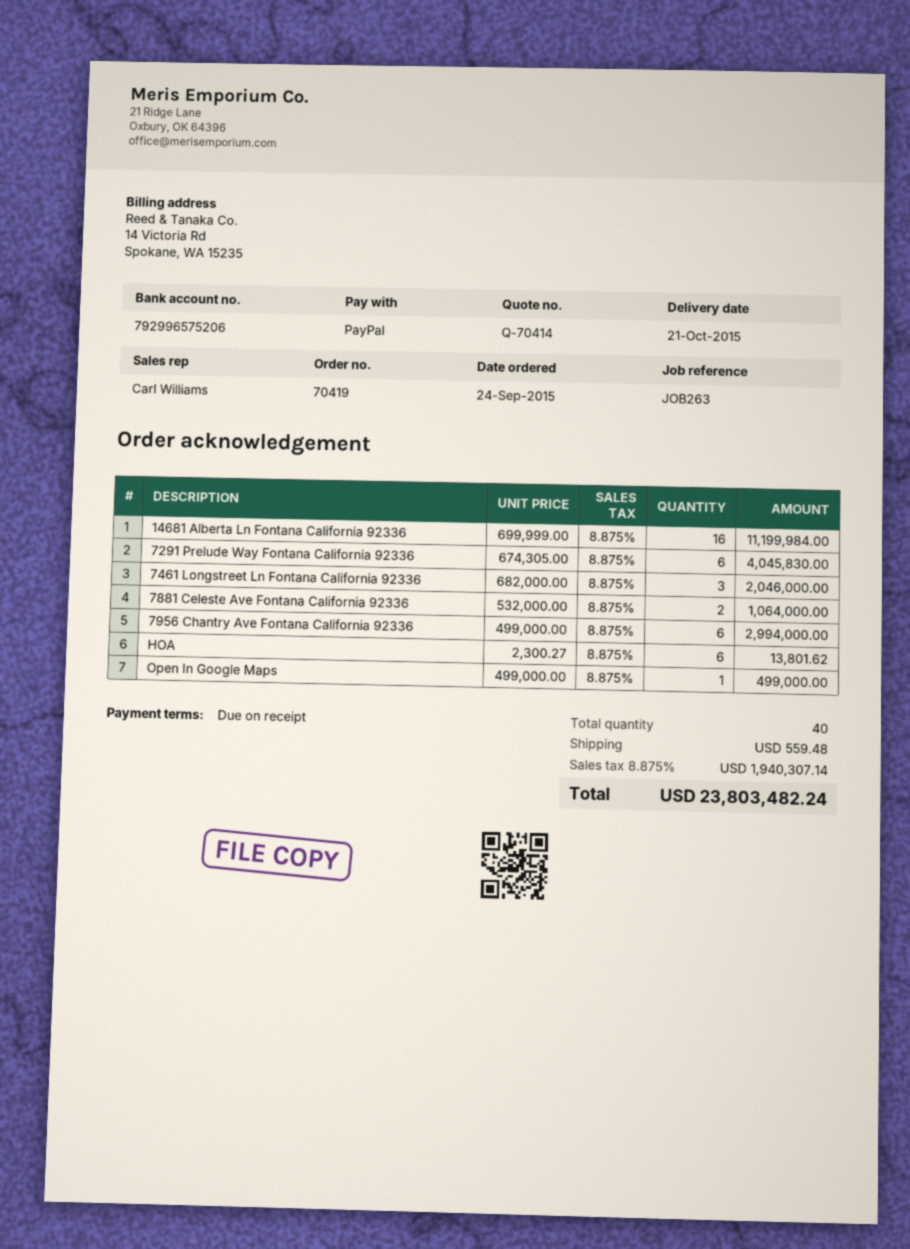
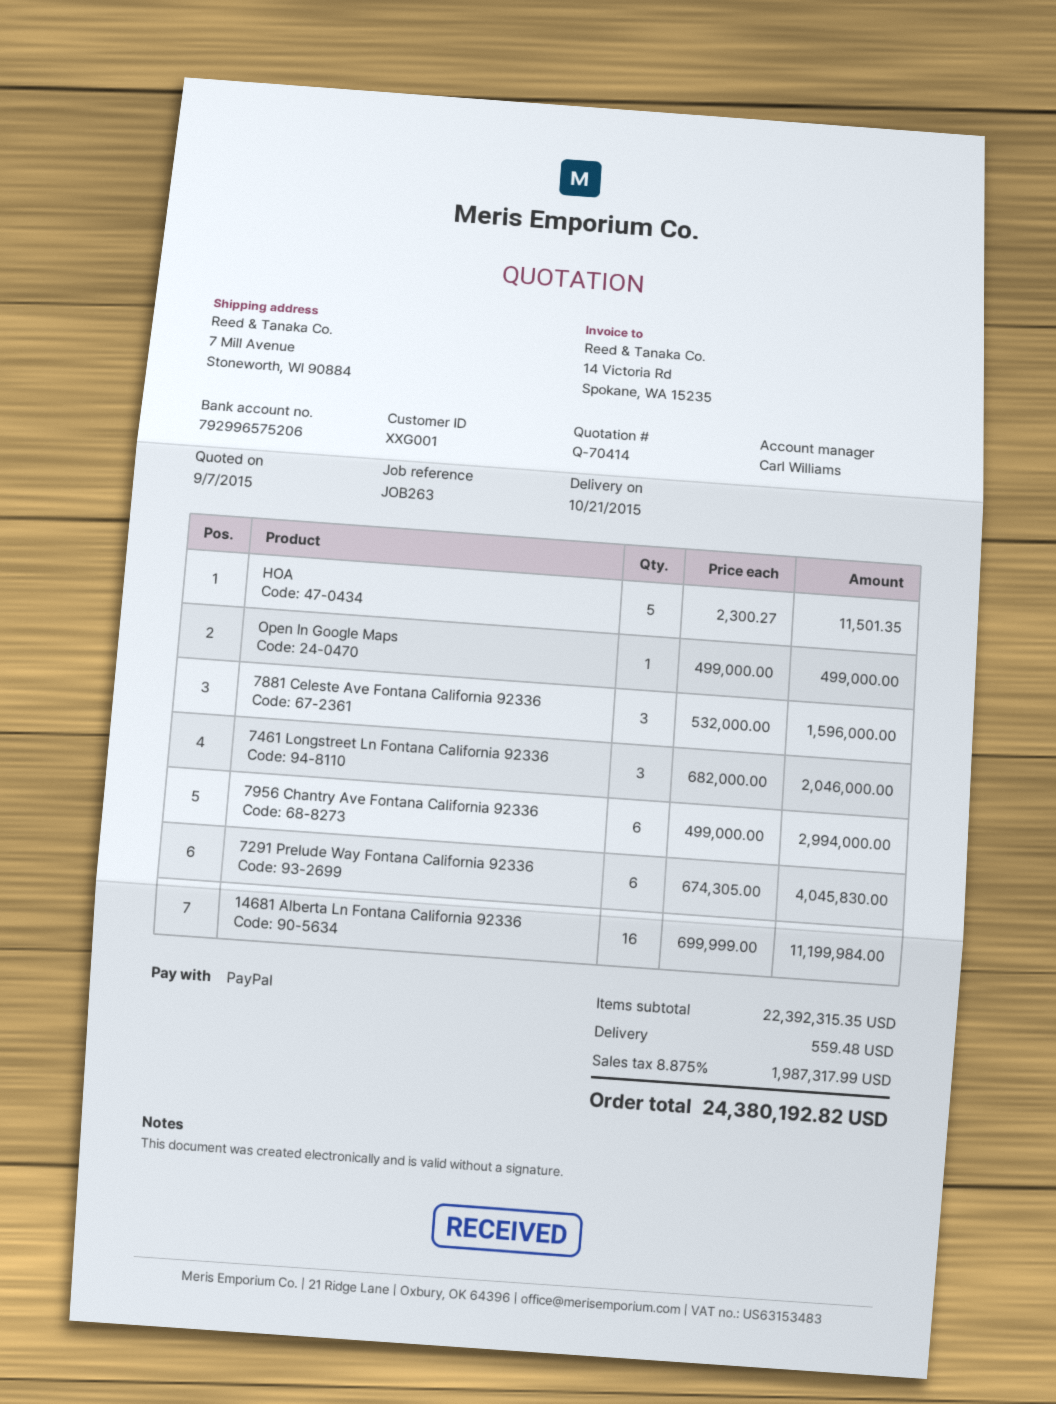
7881 Celeste Ave Fontana California 92336: 2 x 532000.00 = 1064000.00 -> 3 x 532000.00 = 1596000.00
HOA: 6 x 2300.27 = 13801.62 -> 5 x 2300.27 = 11501.35
tax: 8.875% = 1940307.14 -> 8.875% = 1987317.99
total: 23803482.24 -> 24380192.82

